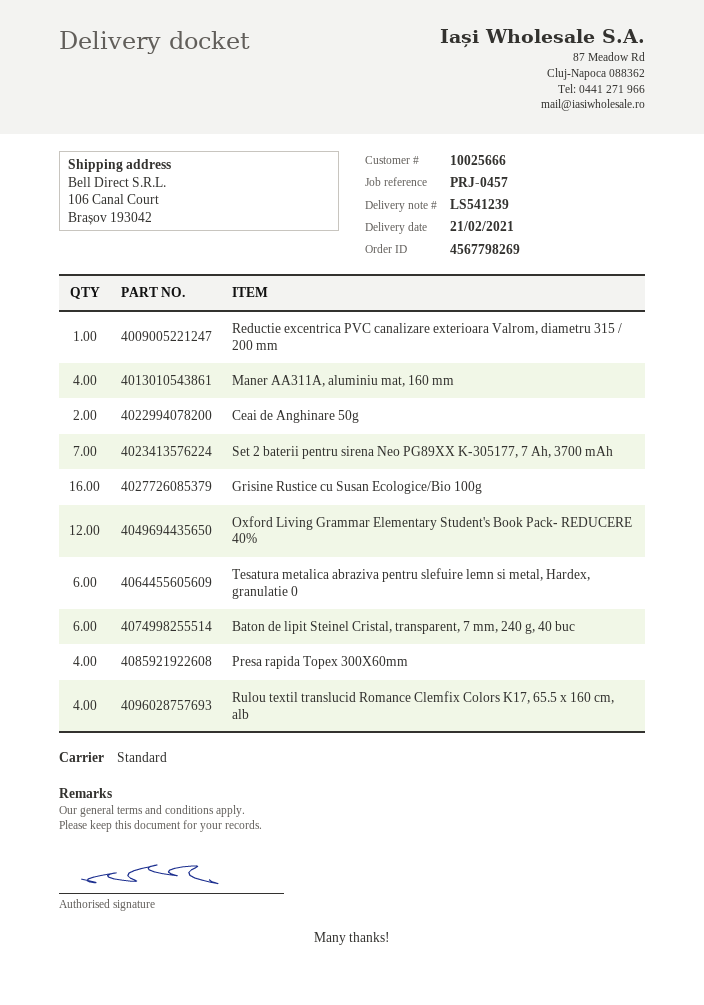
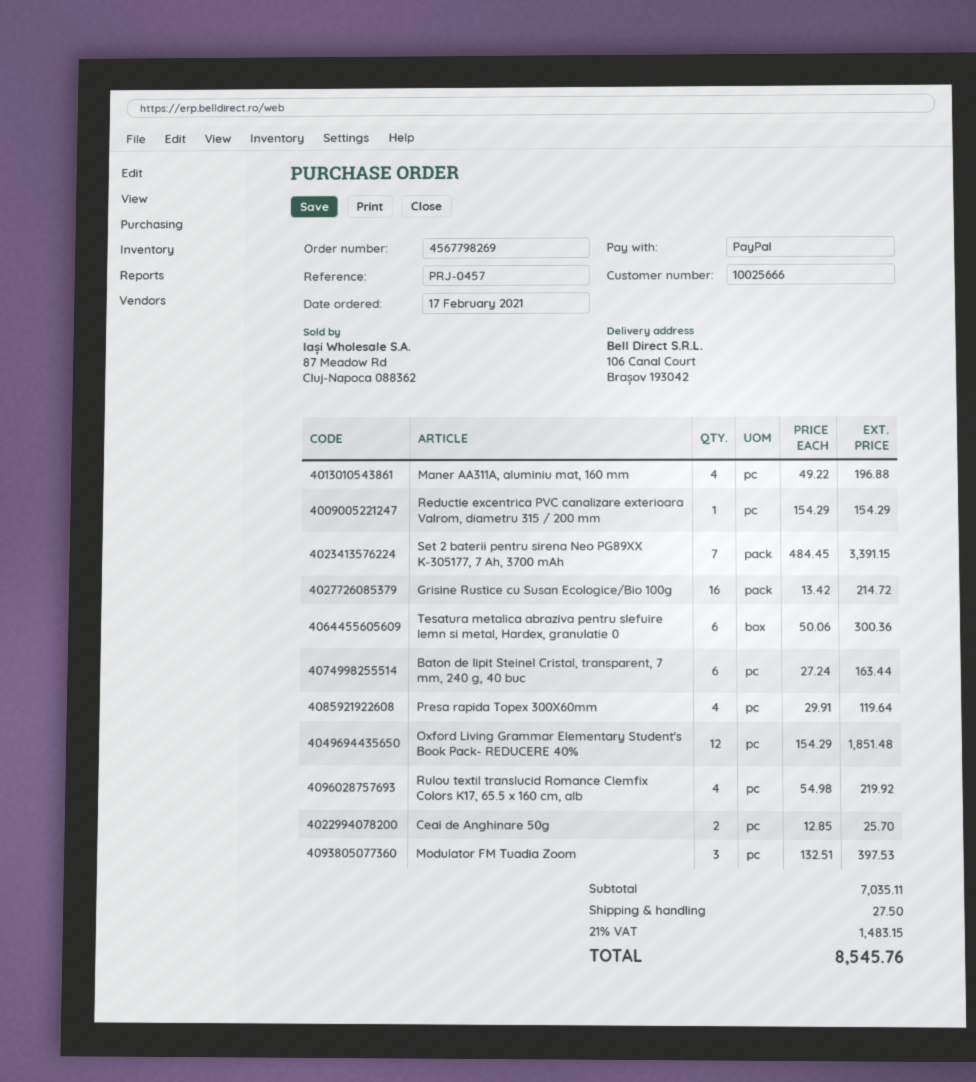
Modulator FM Tuadia Zoom: none -> 3

